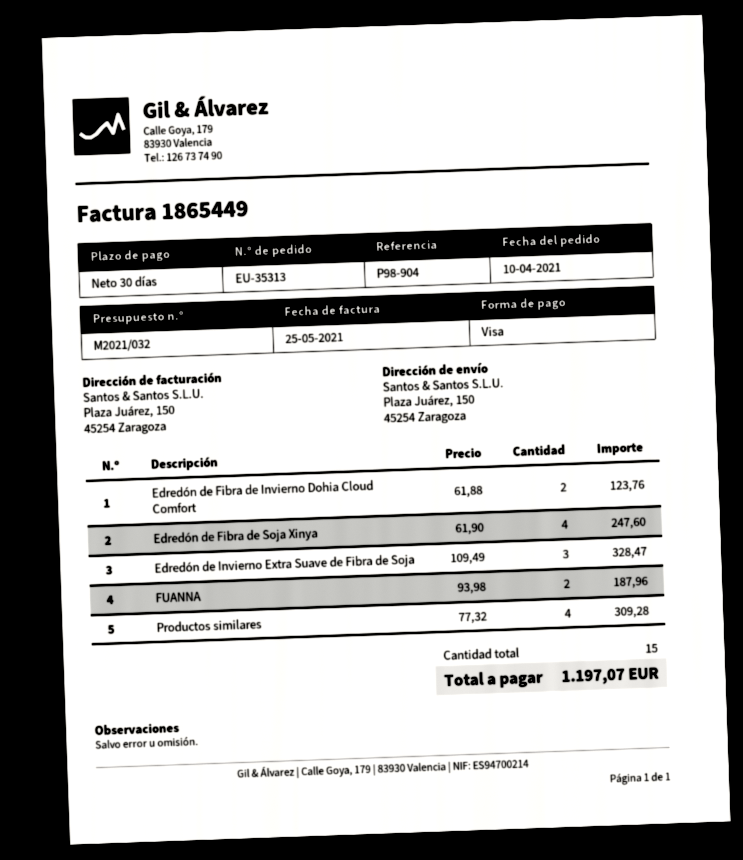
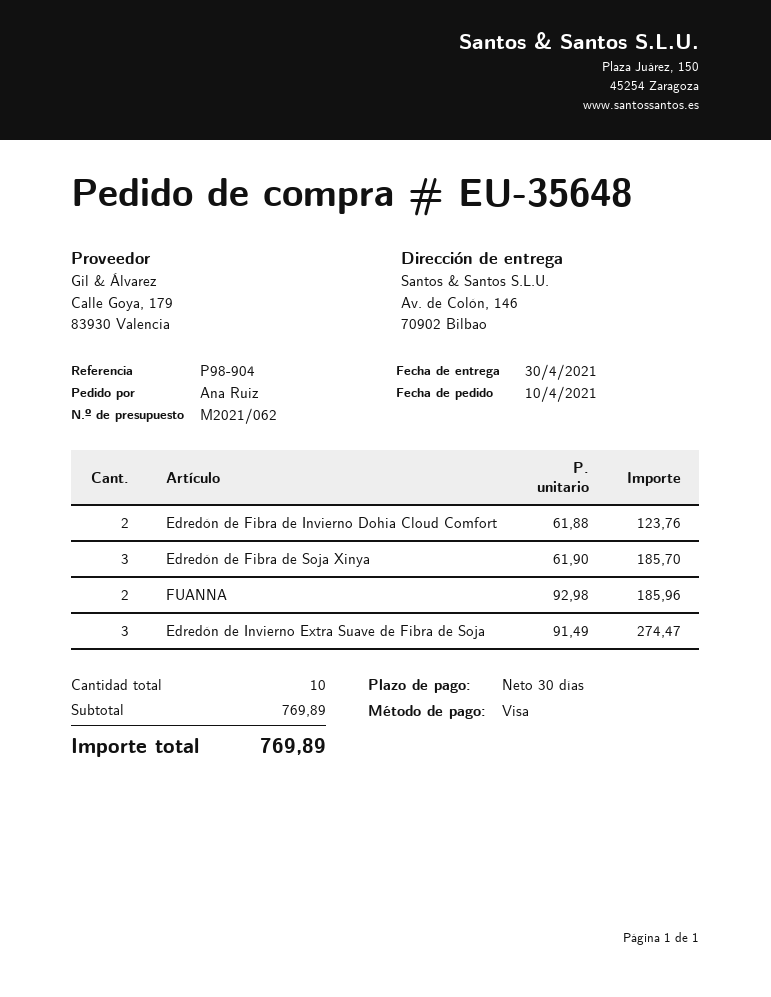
quote number: M2021/032 -> M2021/062
order number: EU-35313 -> EU-35648
ship to: Plaza Juárez, 150, 45254 Zaragoza -> Av. de Colón, 146, 70902 Bilbao
Edredón de Fibra de Soja Xinya: 4 x 61.90 = 247.60 -> 3 x 61.90 = 185.70
Edredón de Invierno Extra Suave de Fibra de Soja: 3 x 109.49 = 328.47 -> 3 x 91.49 = 274.47
FUANNA: 2 x 93.98 = 187.96 -> 2 x 92.98 = 185.96
Productos similares: 4 x 77.32 = 309.28 -> none
total quantity: 15 -> 10
total: 1197.07 -> 769.89

